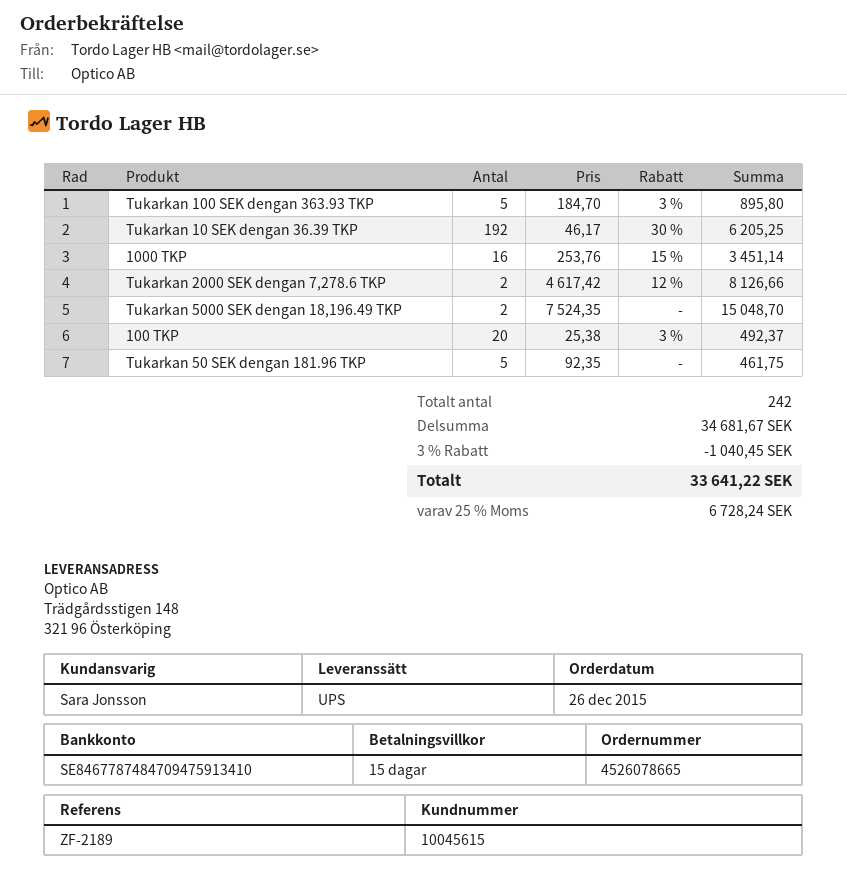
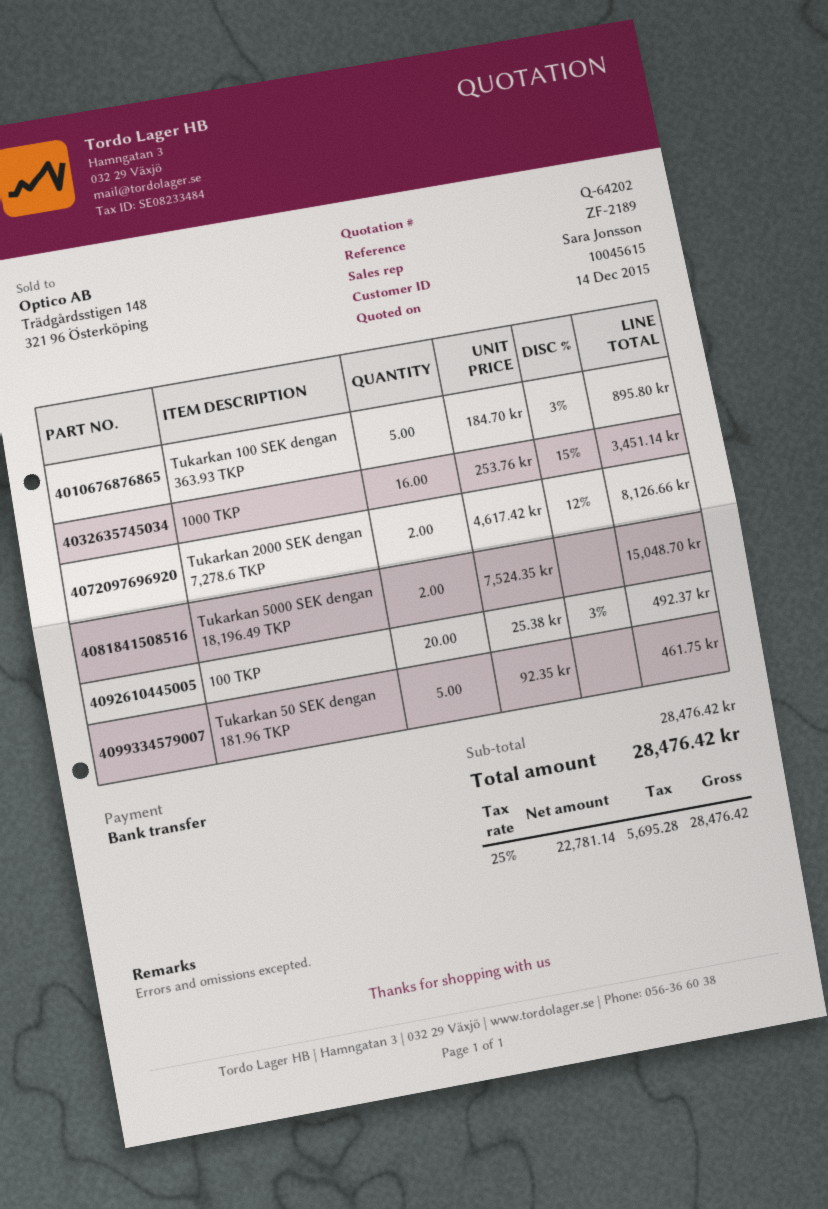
Tukarkan 10 SEK dengan 36.39 TKP: 192 x 46.17 - 30% = 6205.25 -> none
subtotal: 34681.67 -> 28476.42
discount: 3% = 1040.45 -> none
tax: 25% = 6728.24 -> 25% = 5695.28
total: 33641.22 -> 28476.42

